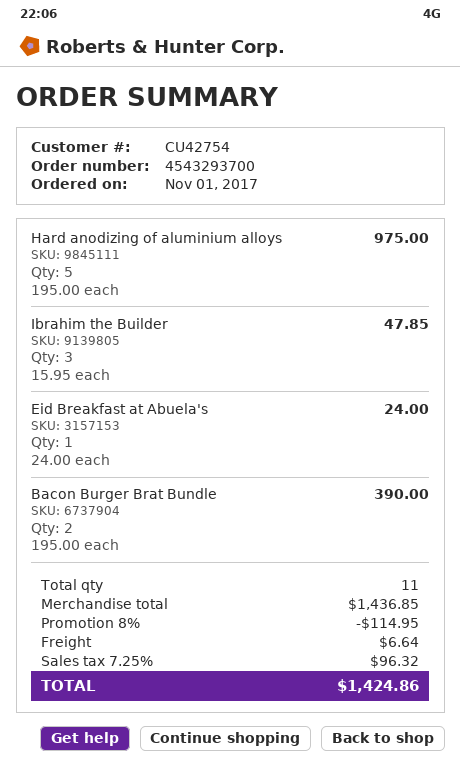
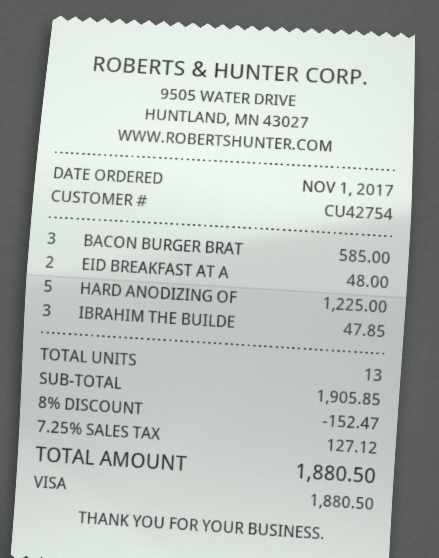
Hard anodizing of aluminium alloys: 5 for 975.00 -> 5 for 1225.00
Eid Breakfast at Abuela's: 1 for 24.00 -> 2 for 48.00
Bacon Burger Brat Bundle: 2 for 390.00 -> 3 for 585.00
total quantity: 11 -> 13
subtotal: 1436.85 -> 1905.85
discount: 8% = 114.95 -> 8% = 152.47
shipping: 6.64 -> none
tax: 7.25% = 96.32 -> 7.25% = 127.12
total: 1424.86 -> 1880.50

